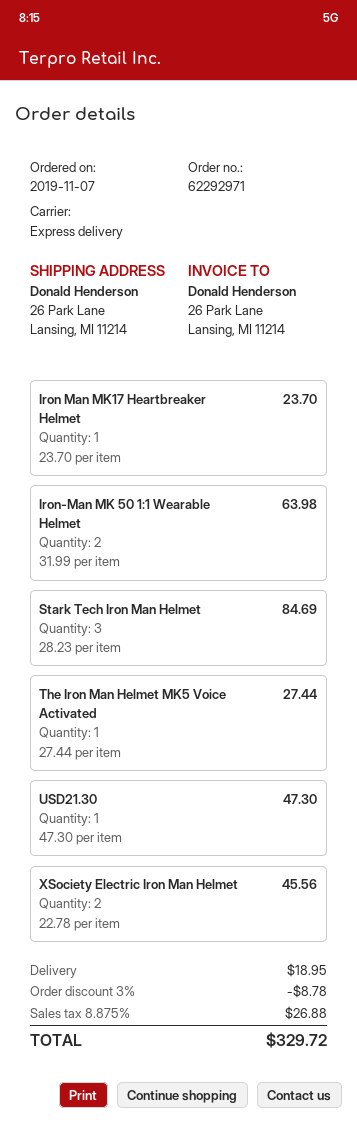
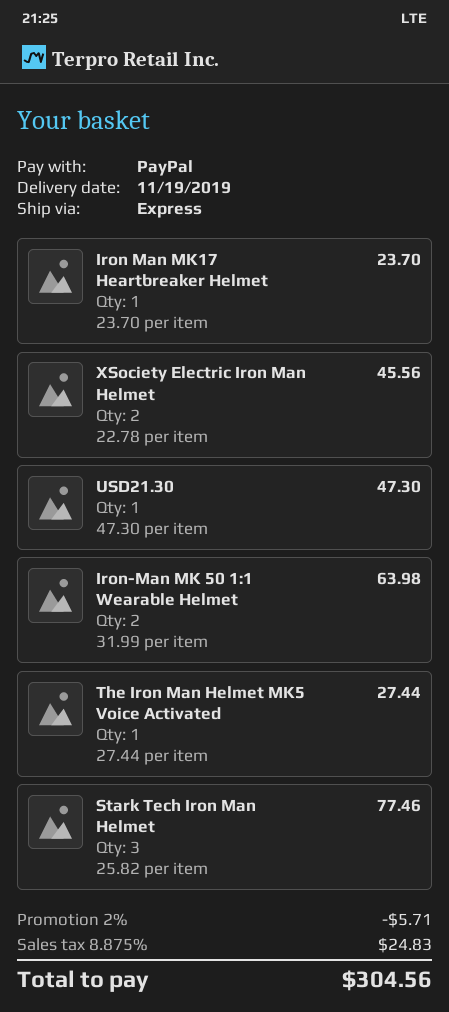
Stark Tech Iron Man Helmet: 3 x 28.23 = 84.69 -> 3 x 25.82 = 77.46
discount: 3% = 8.78 -> 2% = 5.71
shipping: 18.95 -> none
tax: 8.875% = 26.88 -> 8.875% = 24.83
total: 329.72 -> 304.56

